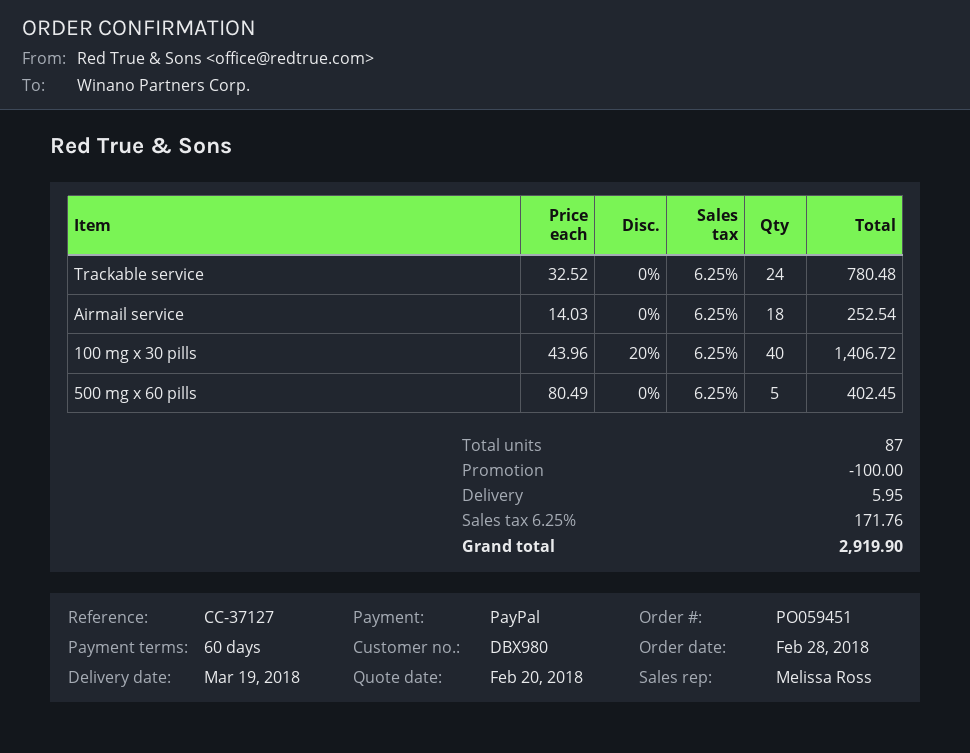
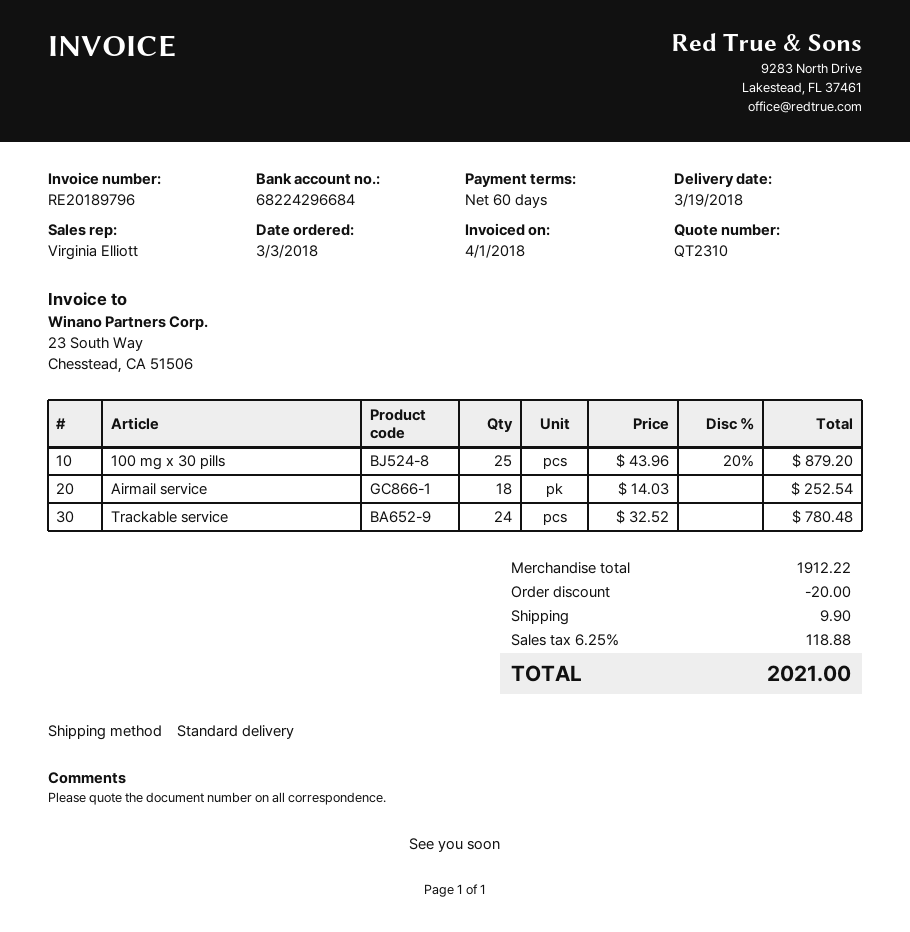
order date: 2018-02-28 -> 2018-03-03
sales rep: Melissa Ross -> Virginia Elliott
100 mg x 30 pills: 40 x 43.96 - 20% = 1406.72 -> 25 x 43.96 - 20% = 879.20
500 mg x 60 pills: 5 x 80.49 = 402.45 -> none
discount: 100.00 -> 20.00
shipping: 5.95 -> 9.90
tax: 6.25% = 171.76 -> 6.25% = 118.88
total: 2919.90 -> 2021.00

